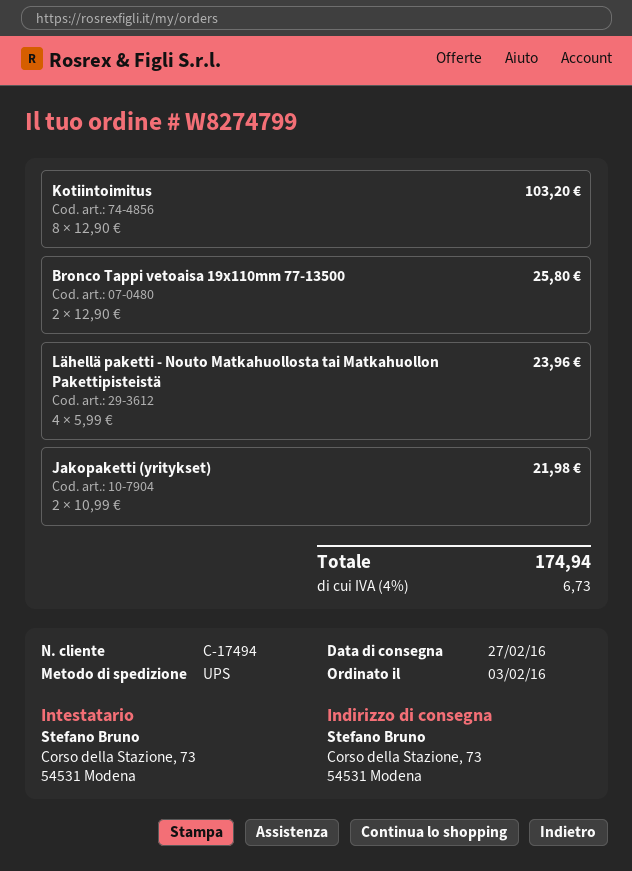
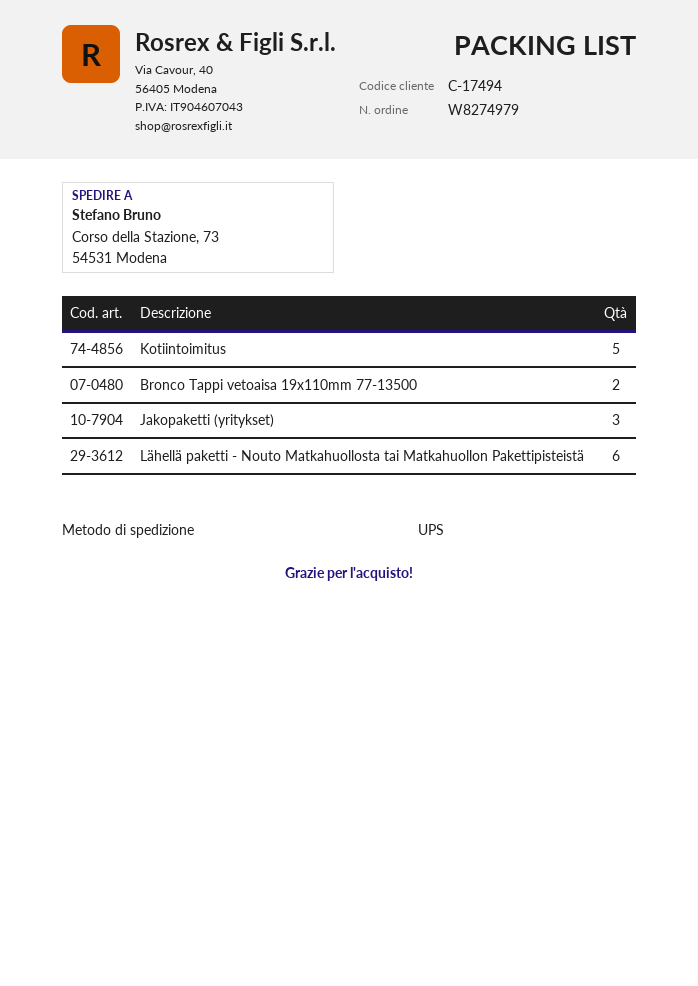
order number: W8274799 -> W8274979
Kotiintoimitus: 8 -> 5
Lähellä paketti - Nouto Matkahuollosta tai Matkahuollon Pakettipisteistä: 4 -> 6
Jakopaketti (yritykset): 2 -> 3

